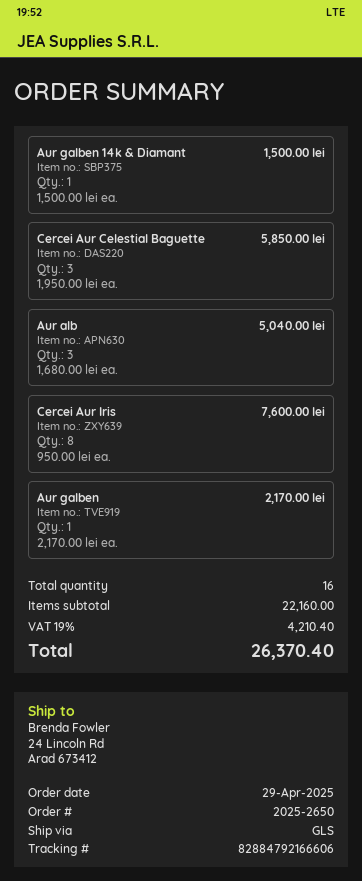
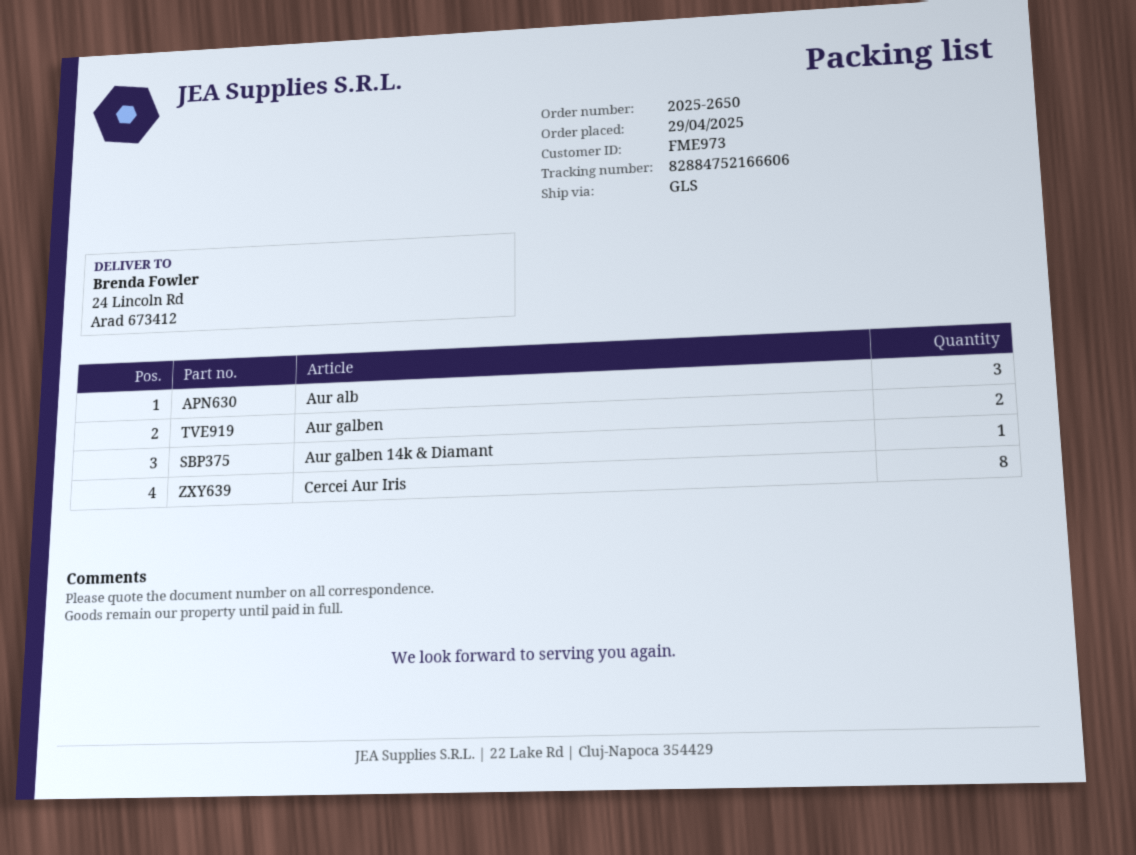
tracking number: 82884792166606 -> 82884752166606
Cercei Aur Celestial Baguette: 3 -> none
Aur galben: 1 -> 2

